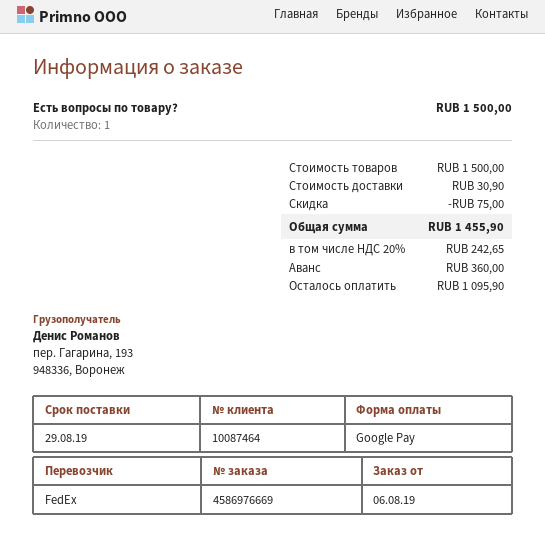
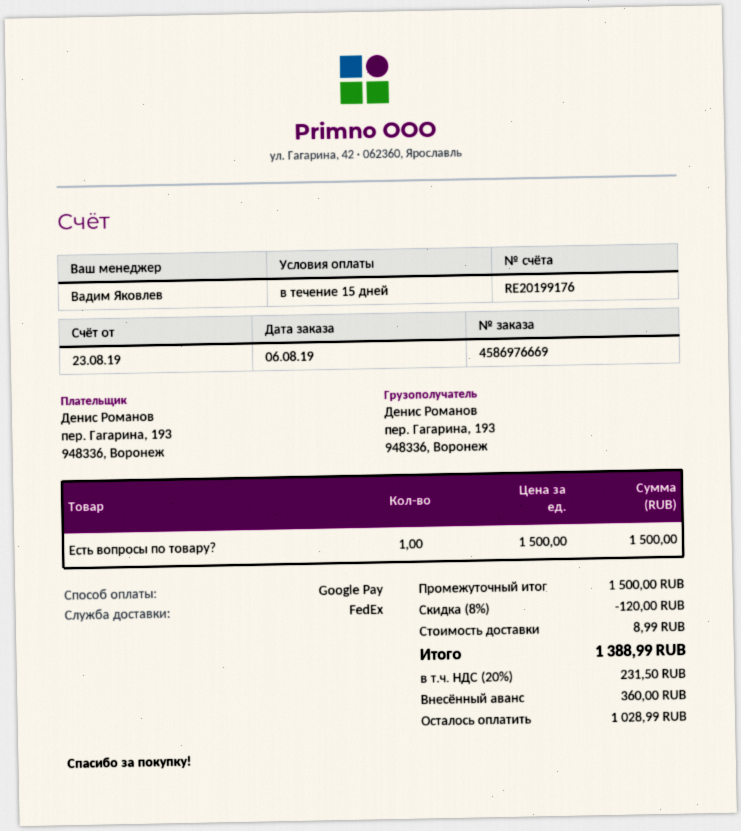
discount: 75.00 -> 120.00
shipping: 30.90 -> 8.99
tax: 20% = 242.65 -> 20% = 231.50
total: 1455.90 -> 1388.99
balance: 1095.90 -> 1028.99

